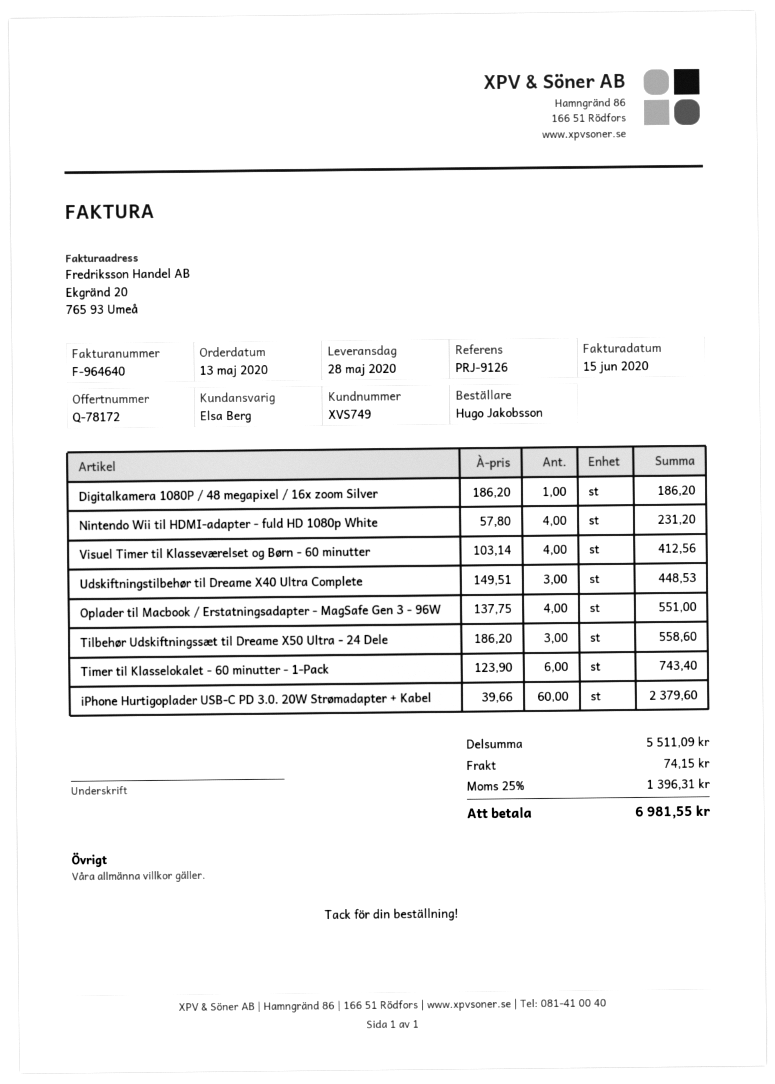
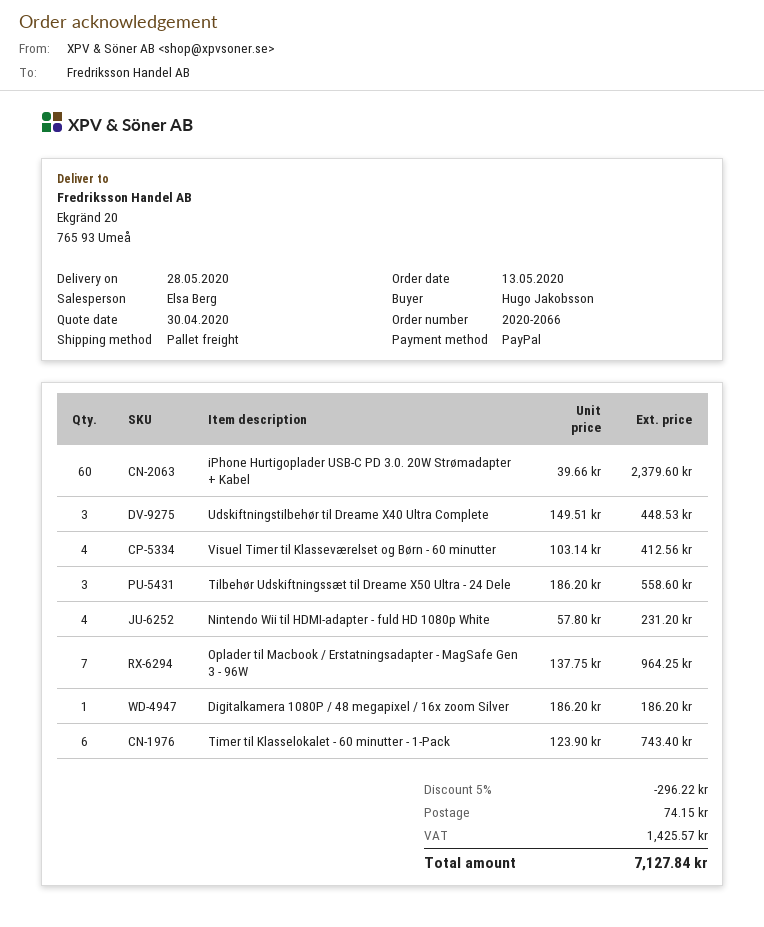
Oplader til Macbook / Erstatningsadapter - MagSafe Gen 3 - 96W: 4 x 137.75 = 551.00 -> 7 x 137.75 = 964.25
discount: none -> 5% = 296.22
tax: 1396.31 -> 1425.57
total: 6981.55 -> 7127.84

